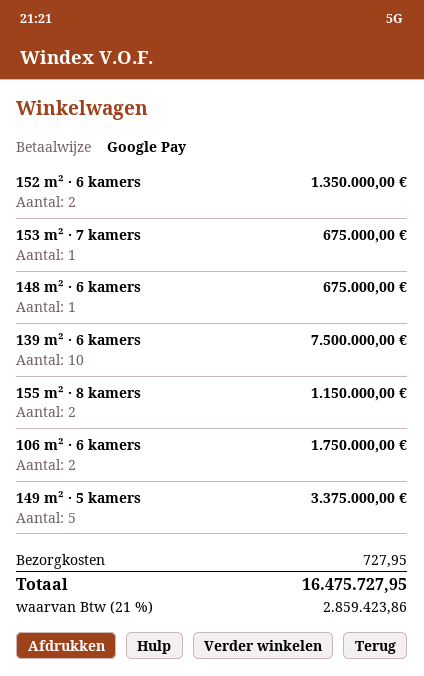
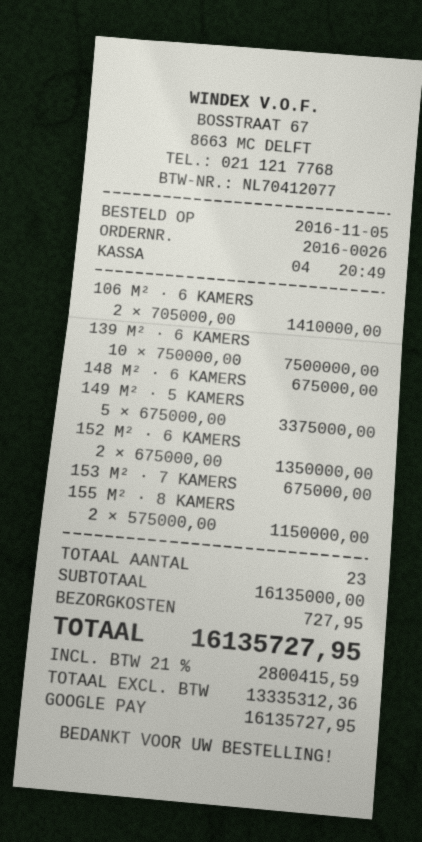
106 m² · 6 kamers: 2 for 1750000.00 -> 2 for 1410000.00
tax: 21% = 2859423.86 -> 21% = 2800415.59
total: 16475727.95 -> 16135727.95

